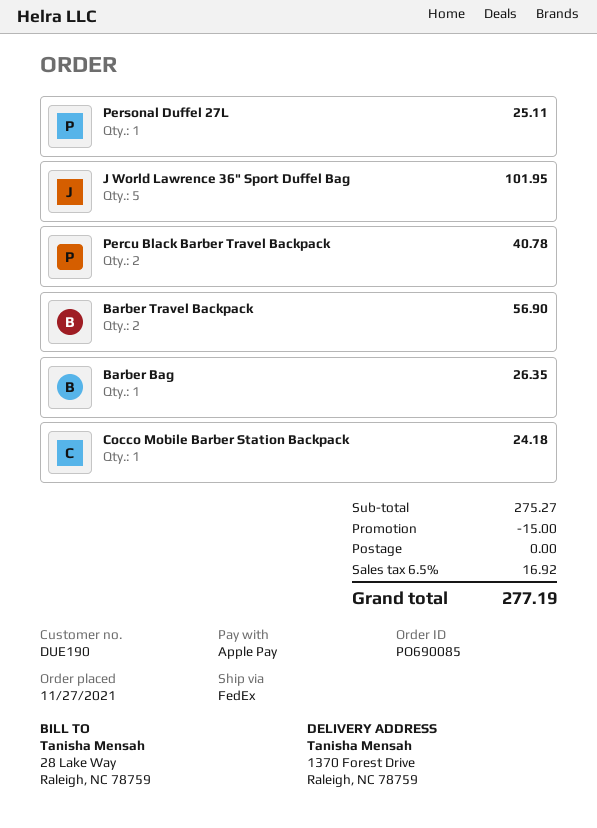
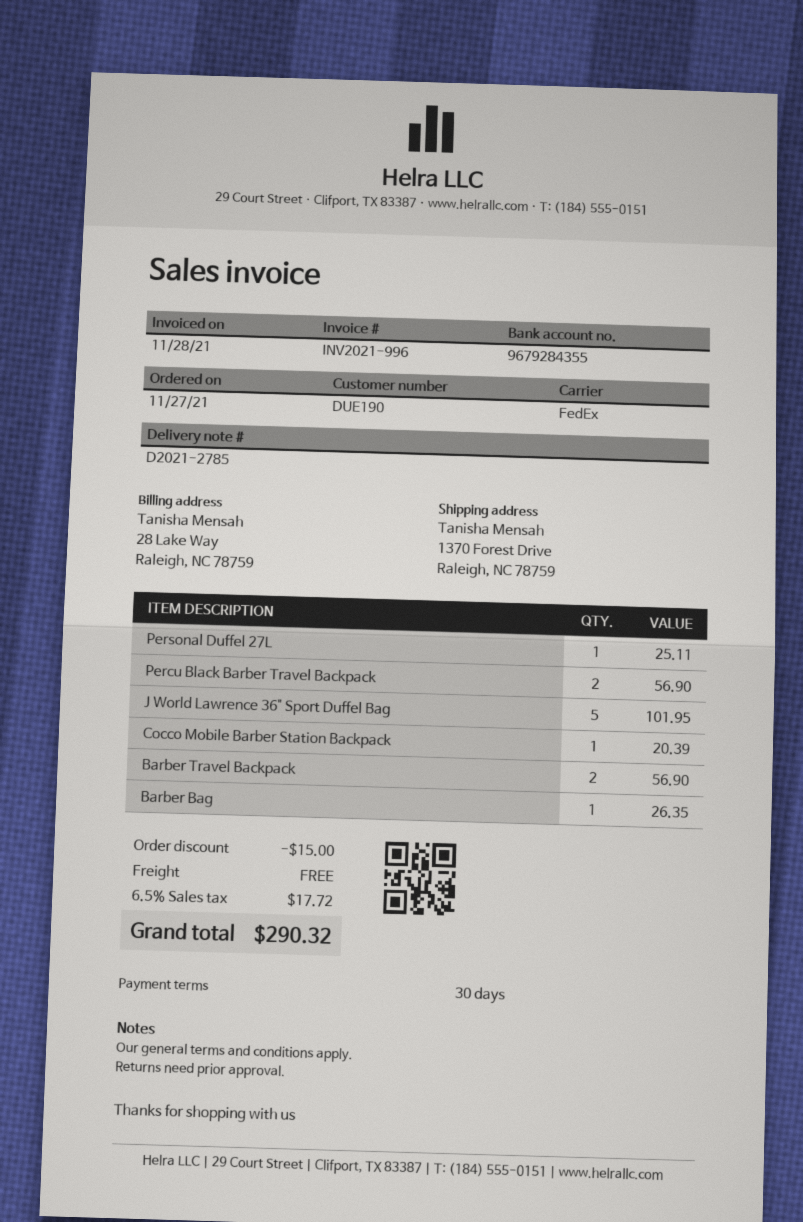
Percu Black Barber Travel Backpack: 2 for 40.78 -> 2 for 56.90
Cocco Mobile Barber Station Backpack: 1 for 24.18 -> 1 for 20.39
tax: 6.5% = 16.92 -> 6.5% = 17.72
total: 277.19 -> 290.32

